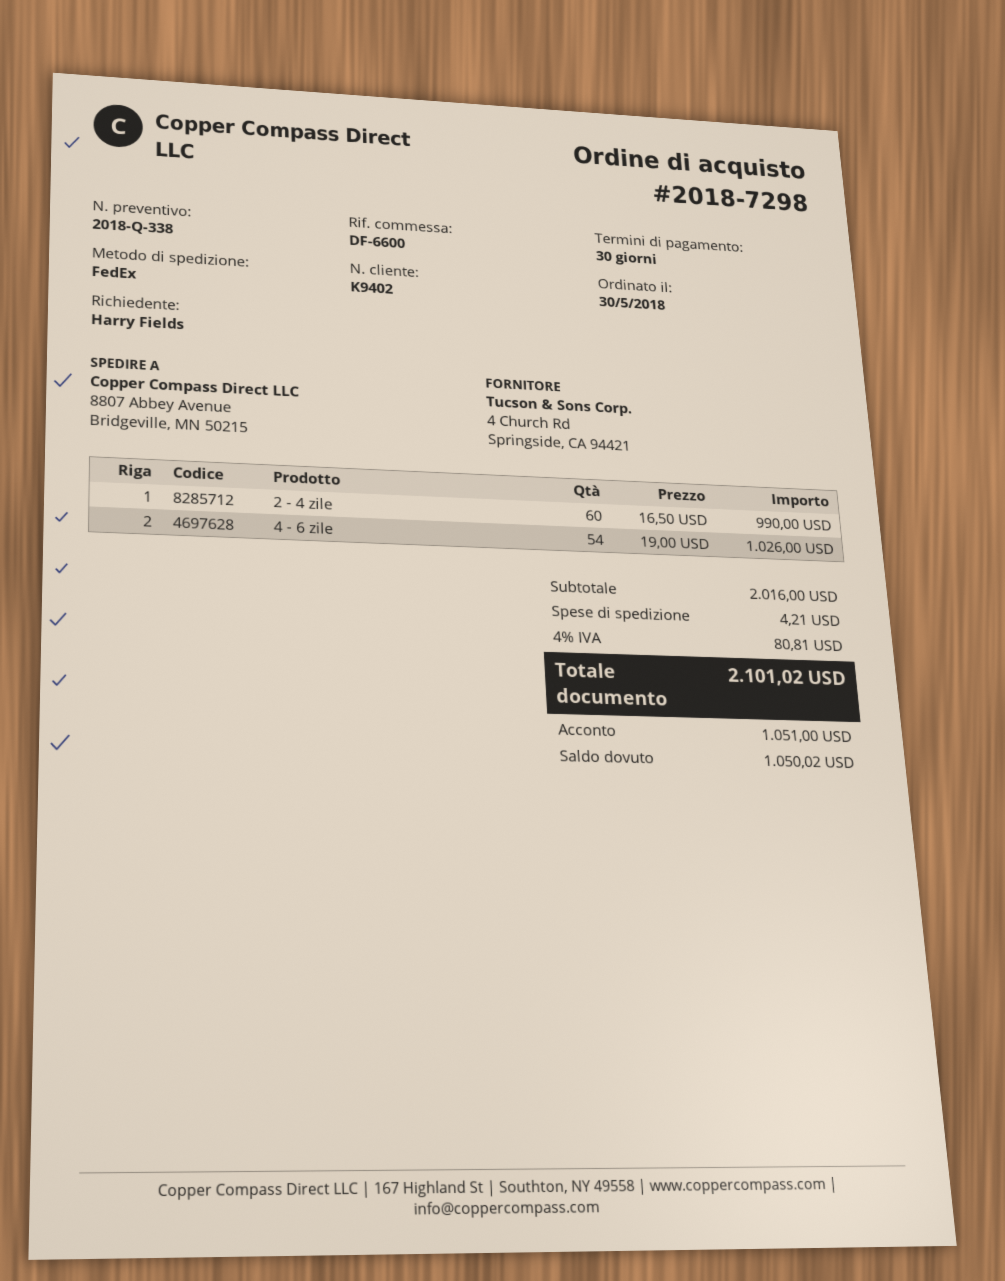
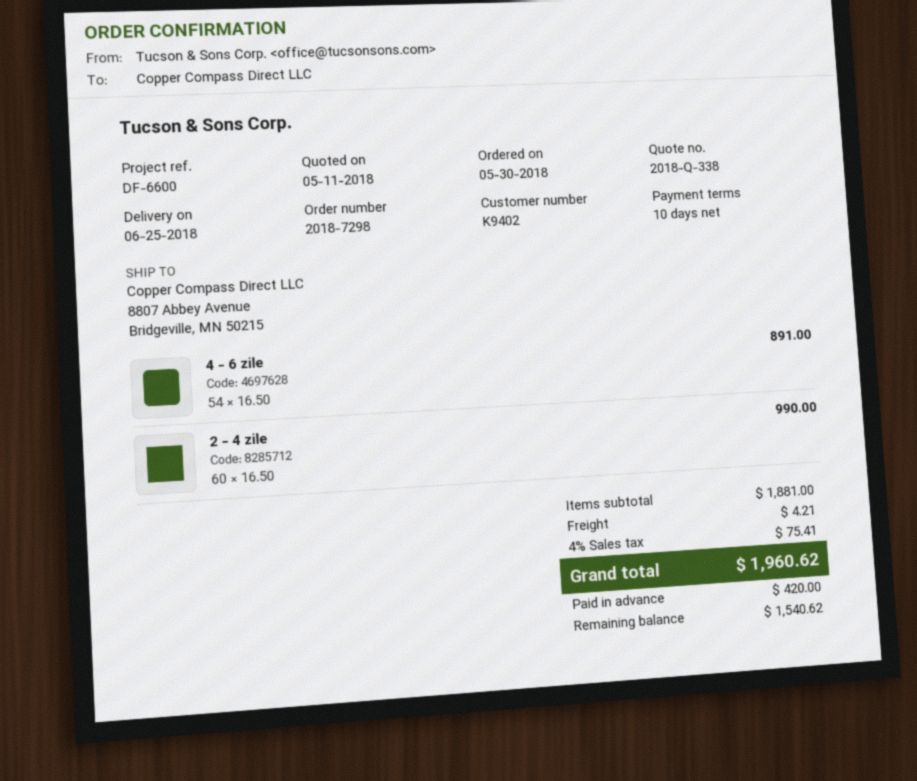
payment terms: 30 days -> 10 days
4 - 6 zile: 54 x 19.00 = 1026.00 -> 54 x 16.50 = 891.00
subtotal: 2016.00 -> 1881.00
tax: 4% = 80.81 -> 4% = 75.41
total: 2101.02 -> 1960.62
deposit: 1051.00 -> 420.00
balance: 1050.02 -> 1540.62

